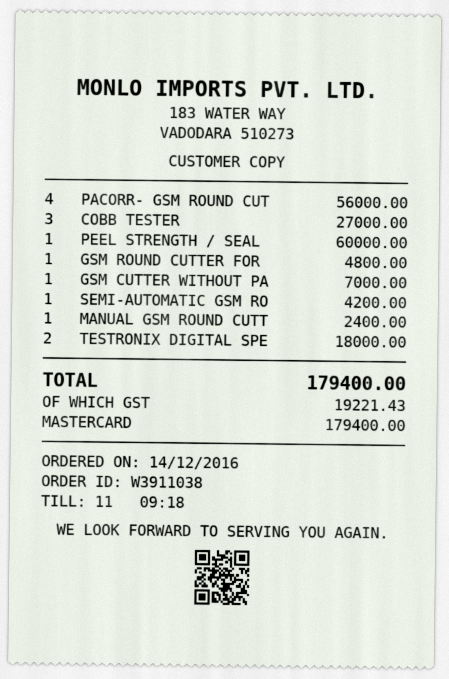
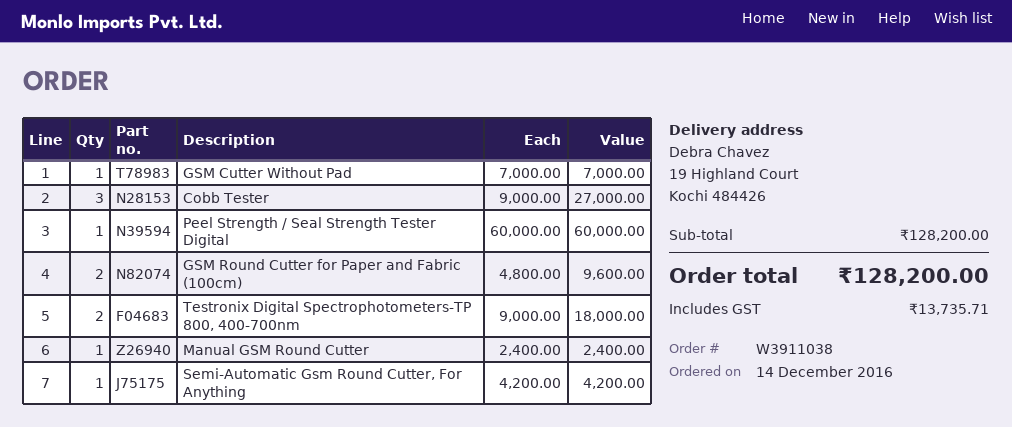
PACORR- GSM ROUND CUT: 4 for 56000.00 -> none
GSM ROUND CUTTER FOR: 1 for 4800.00 -> 2 for 9600.00
tax: 19221.43 -> 13735.71
total: 179400.00 -> 128200.00

